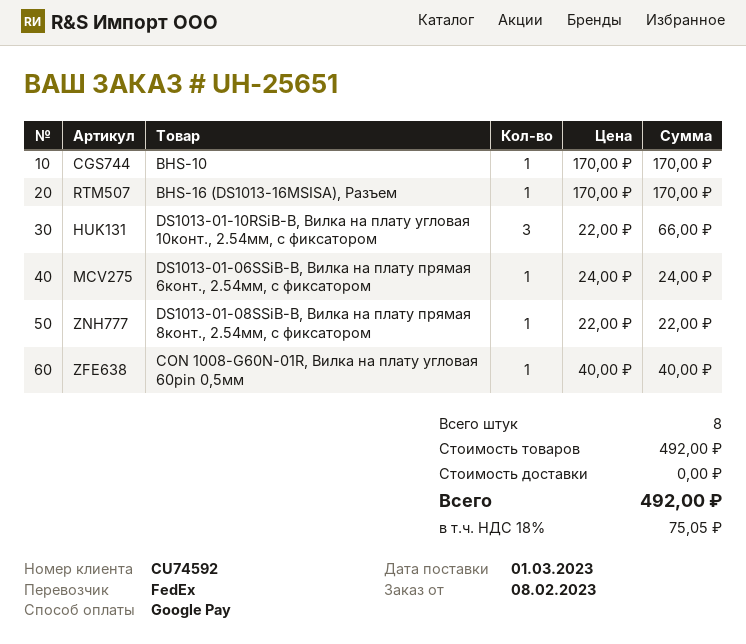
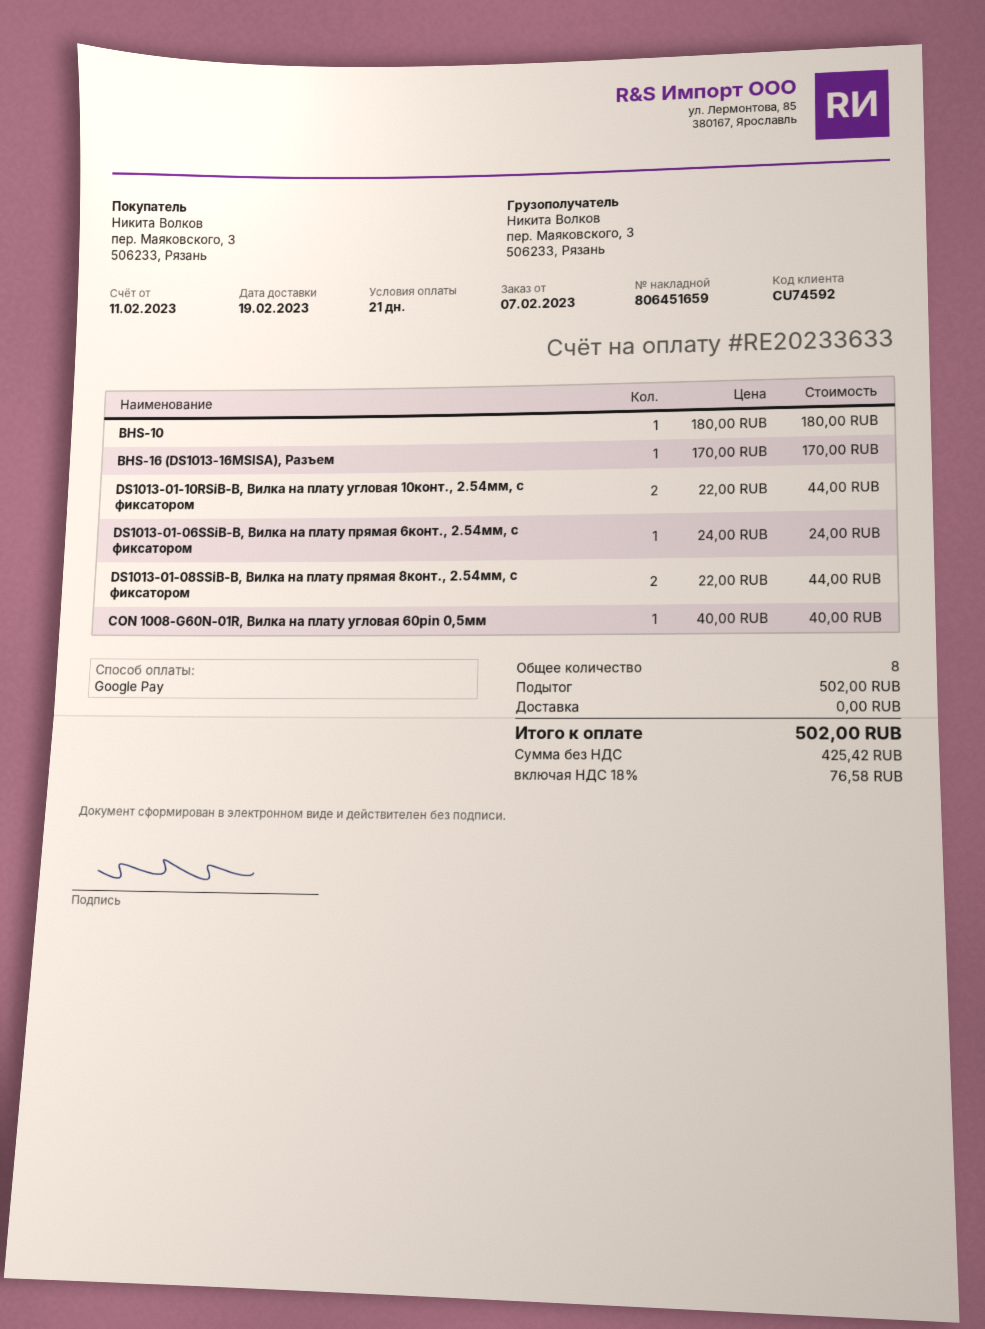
order date: 2023-02-08 -> 2023-02-07
delivery date: 2023-03-01 -> 2023-02-19
BHS-10: 1 x 170.00 = 170.00 -> 1 x 180.00 = 180.00
DS1013-01-10RSiB-B, Вилка на плату угловая 10конт., 2.54мм, с фиксатором: 3 x 22.00 = 66.00 -> 2 x 22.00 = 44.00
DS1013-01-08SSiB-B, Вилка на плату прямая 8конт., 2.54мм, с фиксатором: 1 x 22.00 = 22.00 -> 2 x 22.00 = 44.00
subtotal: 492.00 -> 502.00
tax: 18% = 75.05 -> 18% = 76.58
total: 492.00 -> 502.00

